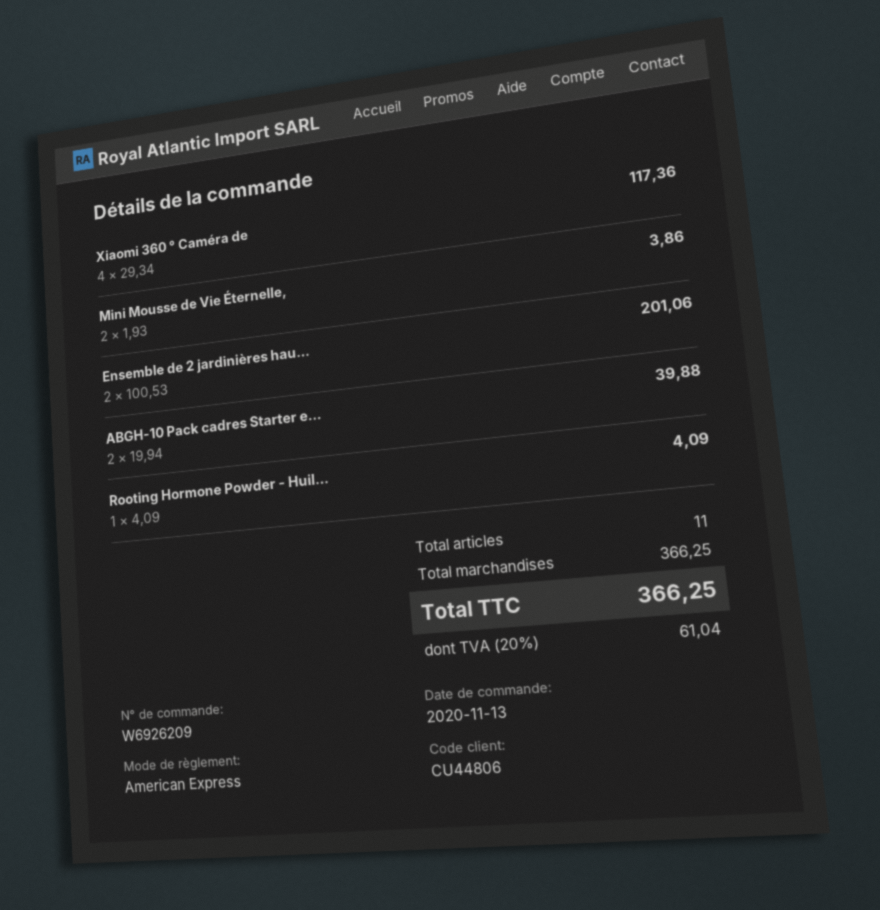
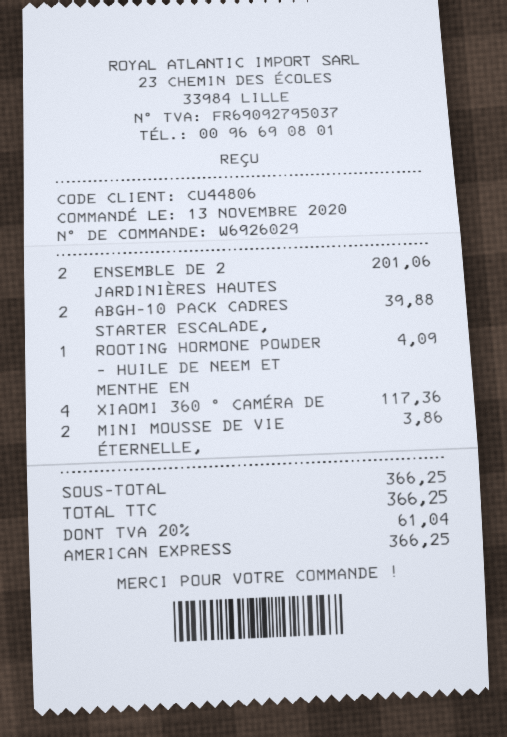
order number: W6926209 -> W6926029

